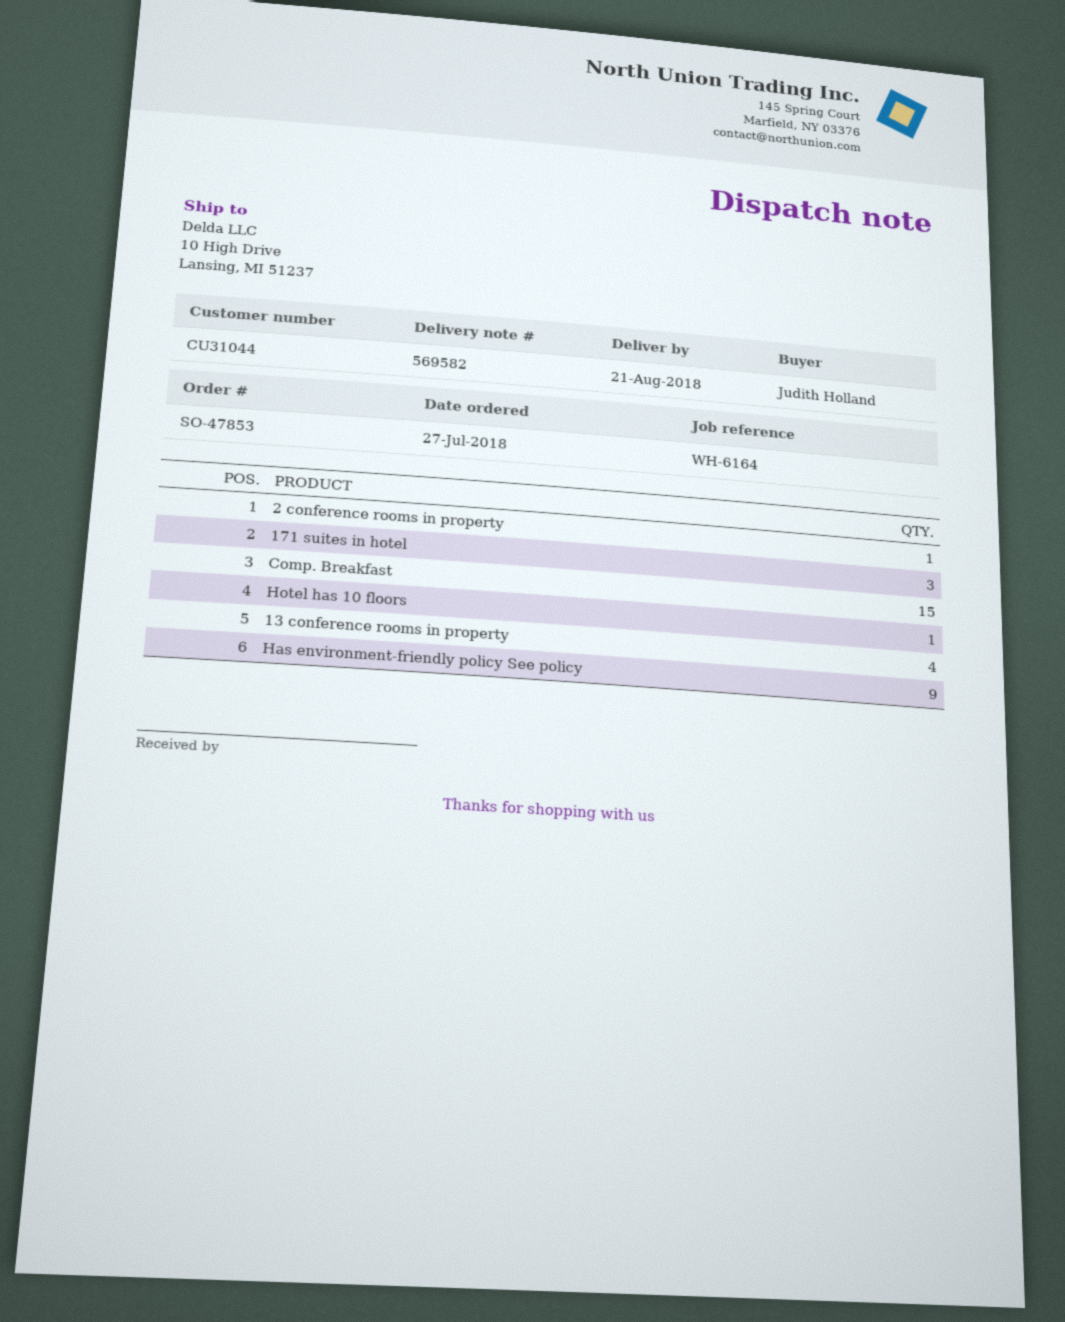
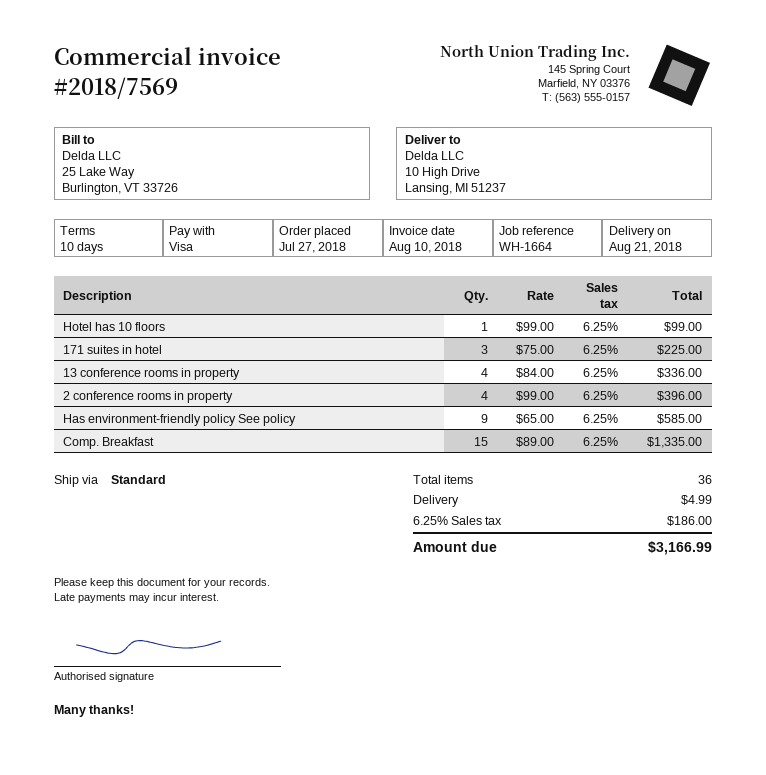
reference: WH-6164 -> WH-1664
2 conference rooms in property: 1 -> 4

